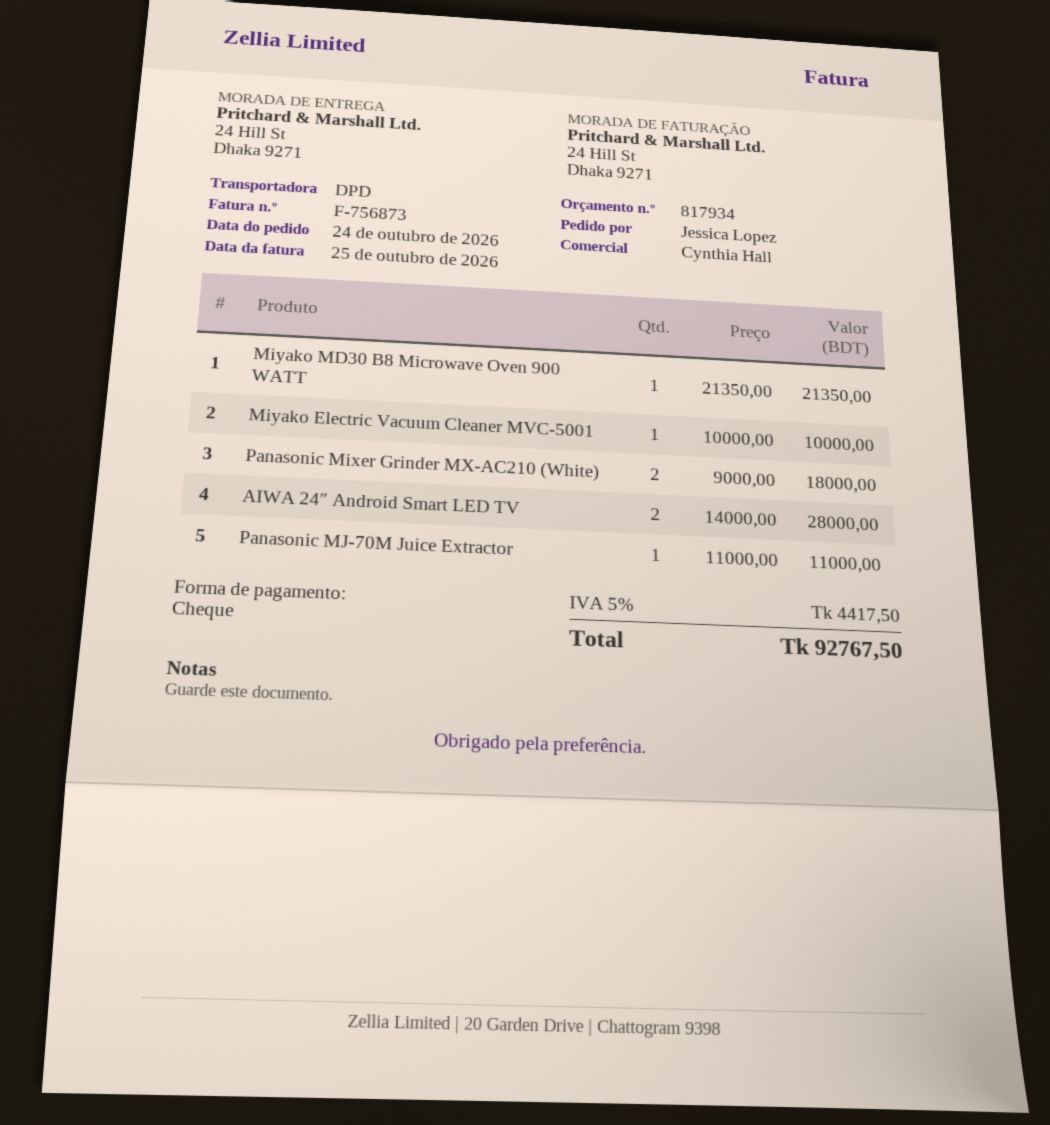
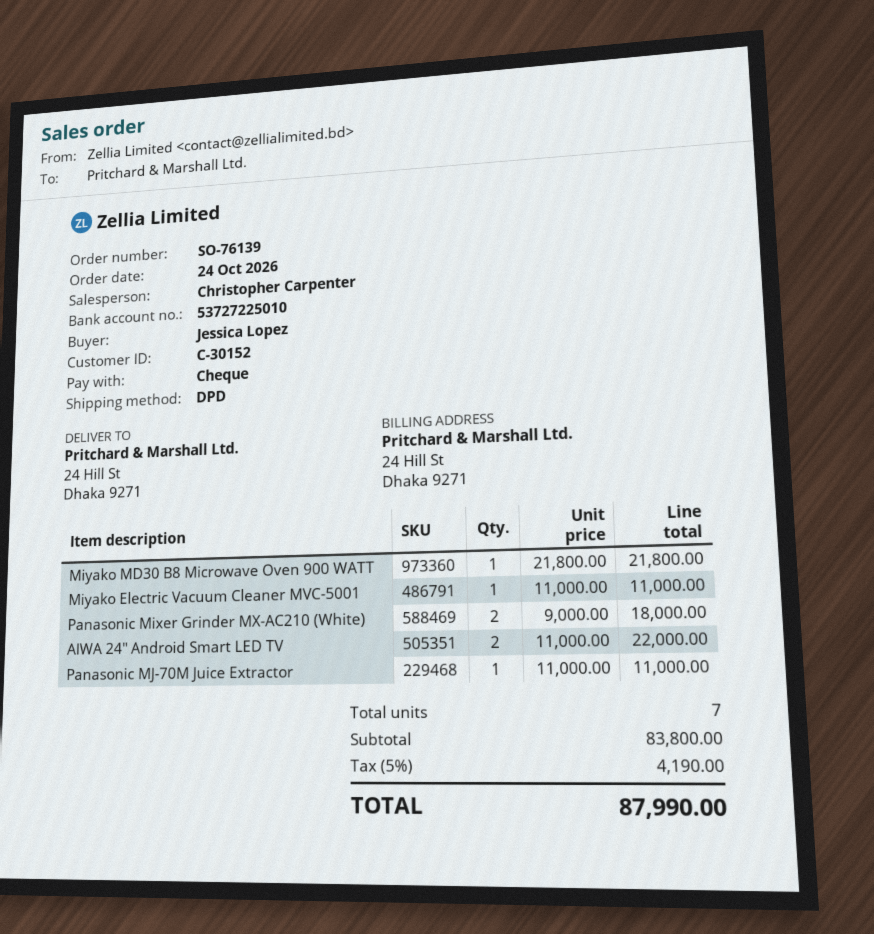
sales rep: Cynthia Hall -> Christopher Carpenter
Miyako MD30 B8 Microwave Oven 900 WATT: 1 x 21350.00 = 21350.00 -> 1 x 21800.00 = 21800.00
Miyako Electric Vacuum Cleaner MVC-5001: 1 x 10000.00 = 10000.00 -> 1 x 11000.00 = 11000.00
AIWA 24″ Android Smart LED TV: 2 x 14000.00 = 28000.00 -> 2 x 11000.00 = 22000.00
tax: 5% = 4417.50 -> 5% = 4190.00
total: 92767.50 -> 87990.00

